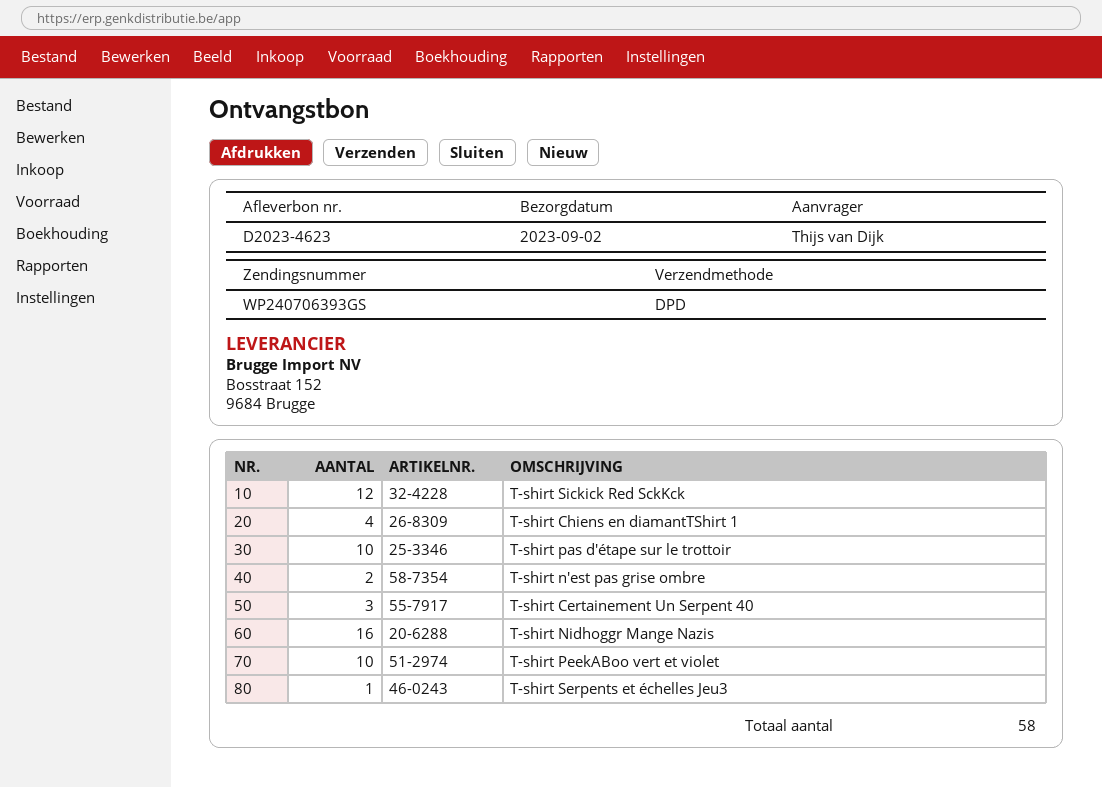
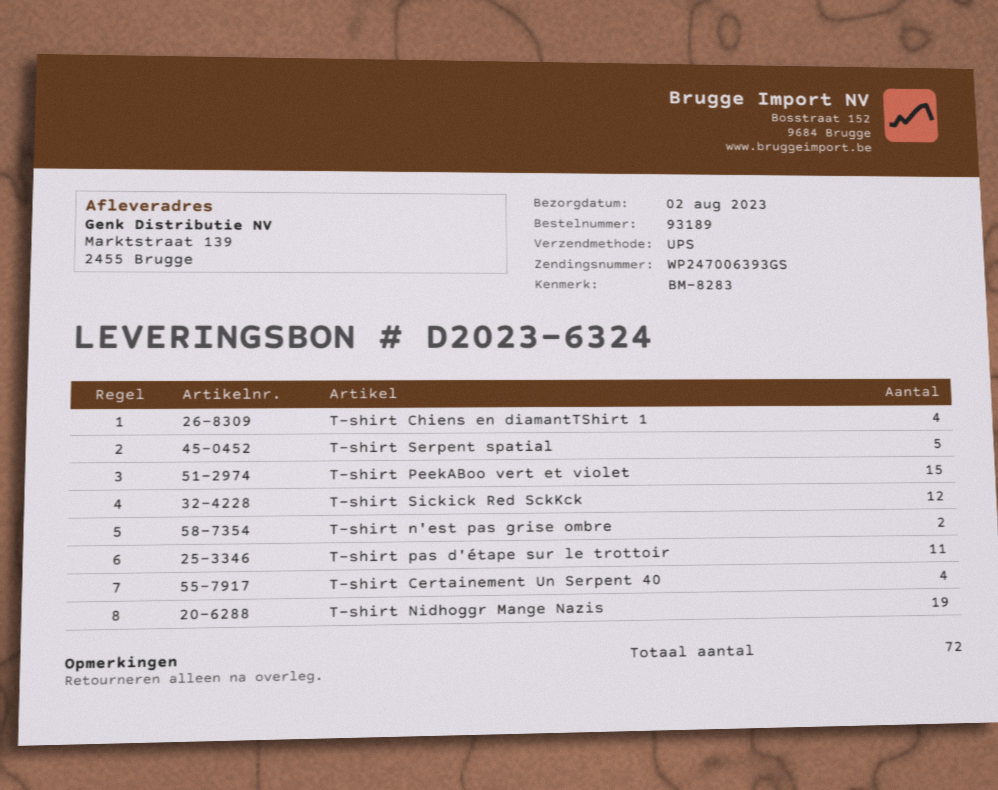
delivery note number: D2023-4623 -> D2023-6324
delivery date: 2023-09-02 -> 2023-08-02
shipping method: DPD -> UPS
tracking number: WP240706393GS -> WP247006393GS
T-shirt pas d'étape sur le trottoir: 10 -> 11
T-shirt Certainement Un Serpent 40: 3 -> 4
T-shirt Nidhoggr Mange Nazis: 16 -> 19
T-shirt PeekABoo vert et violet: 10 -> 15
T-shirt Serpents et échelles Jeu3: 1 -> none
T-shirt Serpent spatial: none -> 5
total quantity: 58 -> 72

